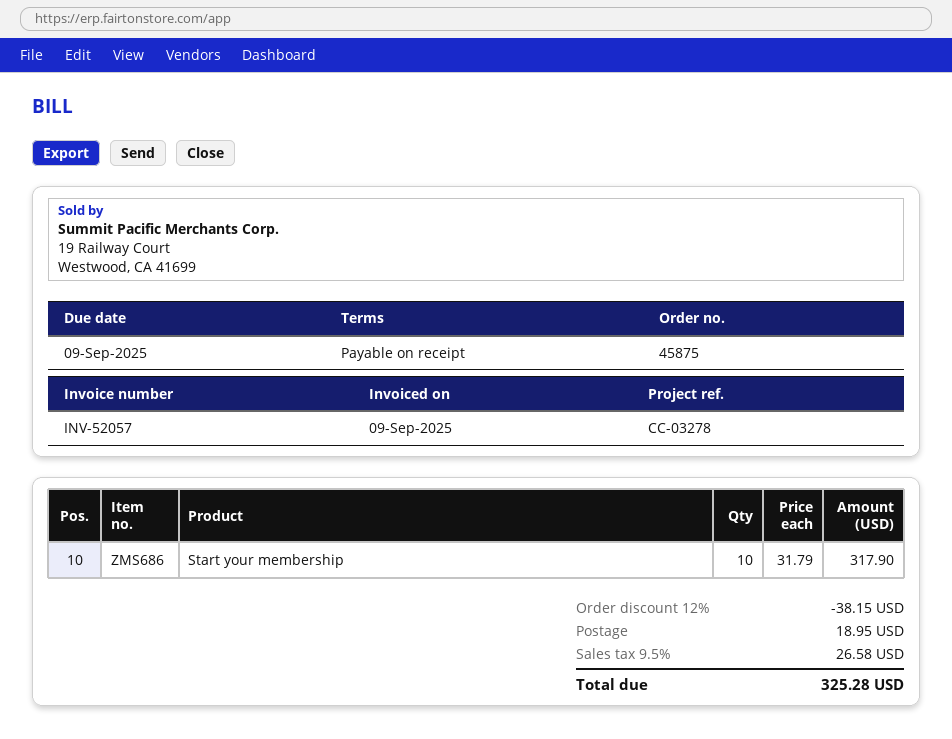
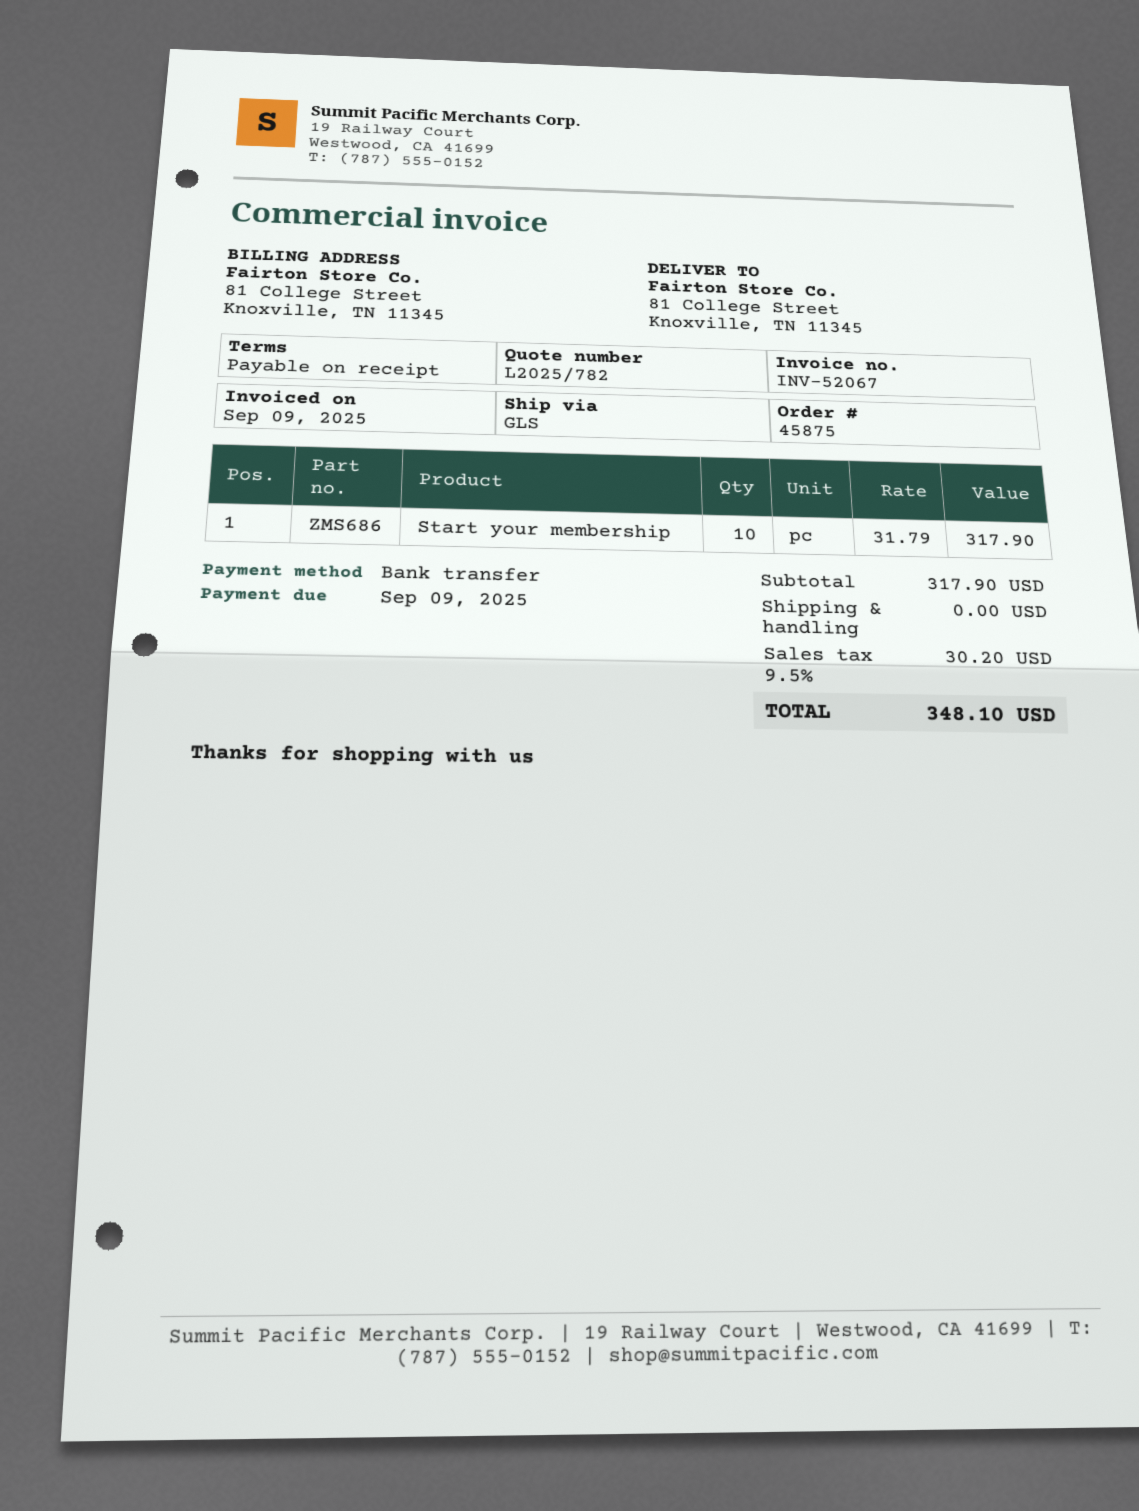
invoice number: INV-52057 -> INV-52067
discount: 12% = 38.15 -> none
shipping: 18.95 -> 0.00
tax: 9.5% = 26.58 -> 9.5% = 30.20
total: 325.28 -> 348.10

